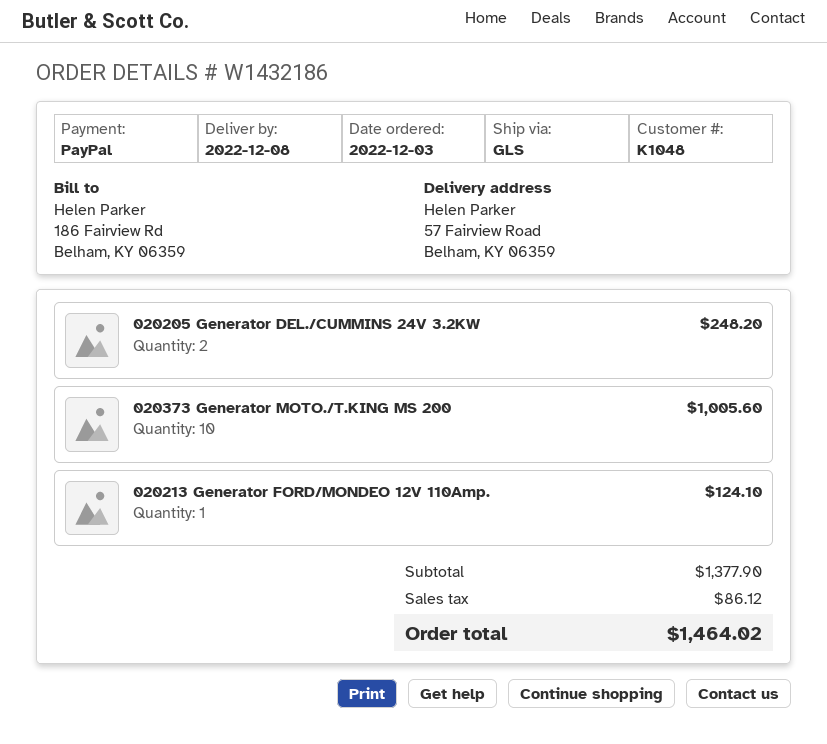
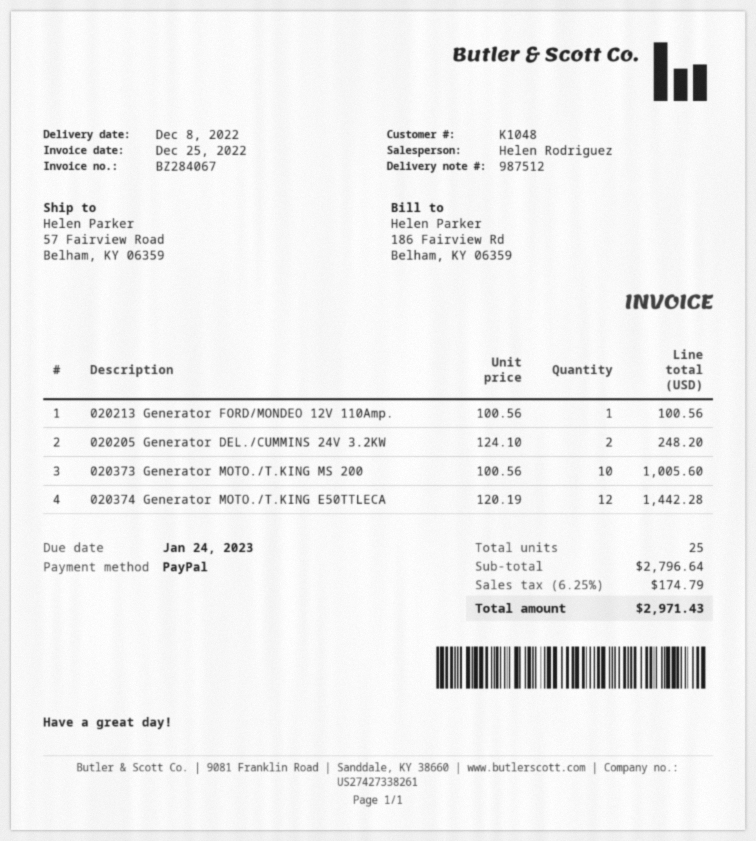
020213 Generator FORD/MONDEO 12V 110Amp.: 1 for 124.10 -> 1 for 100.56
020374 Generator MOTO./T.KING E50TTLECA: none -> 12 for 1442.28
subtotal: 1377.90 -> 2796.64
tax: 86.12 -> 174.79
total: 1464.02 -> 2971.43

